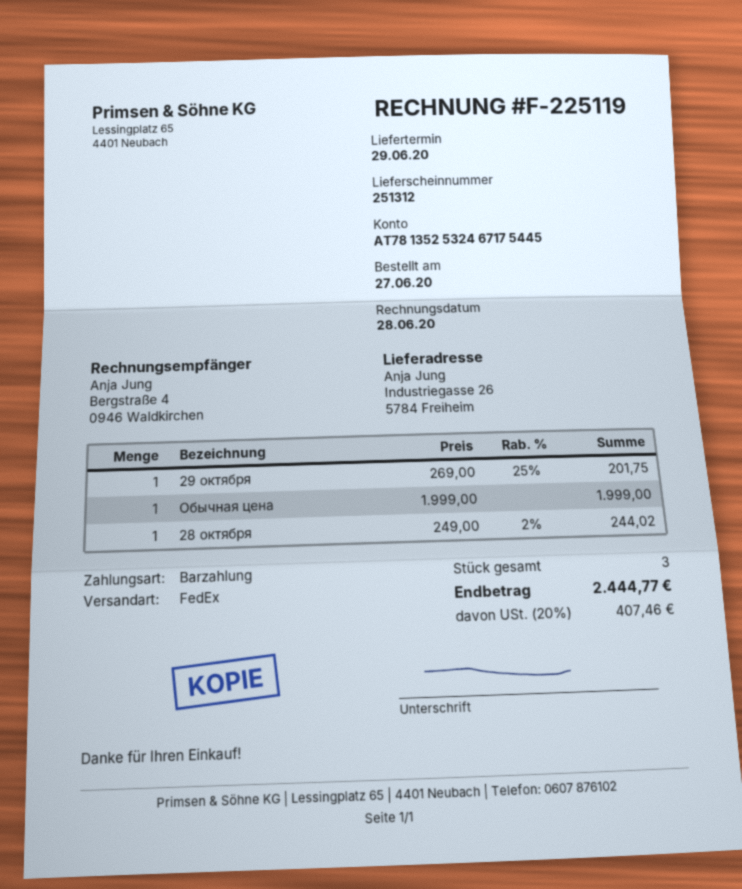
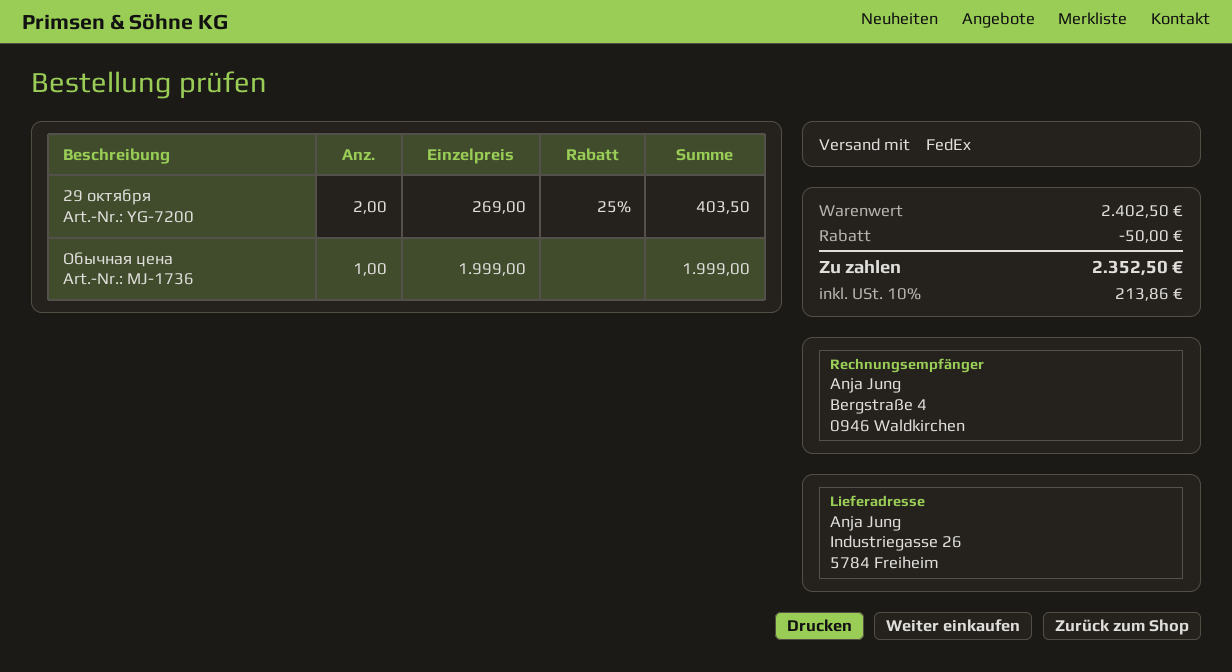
29 октября: 1 x 269.00 - 25% = 201.75 -> 2 x 269.00 - 25% = 403.50
28 октября: 1 x 249.00 - 2% = 244.02 -> none
discount: none -> 50.00
tax: 20% = 407.46 -> 10% = 213.86
total: 2444.77 -> 2352.50

